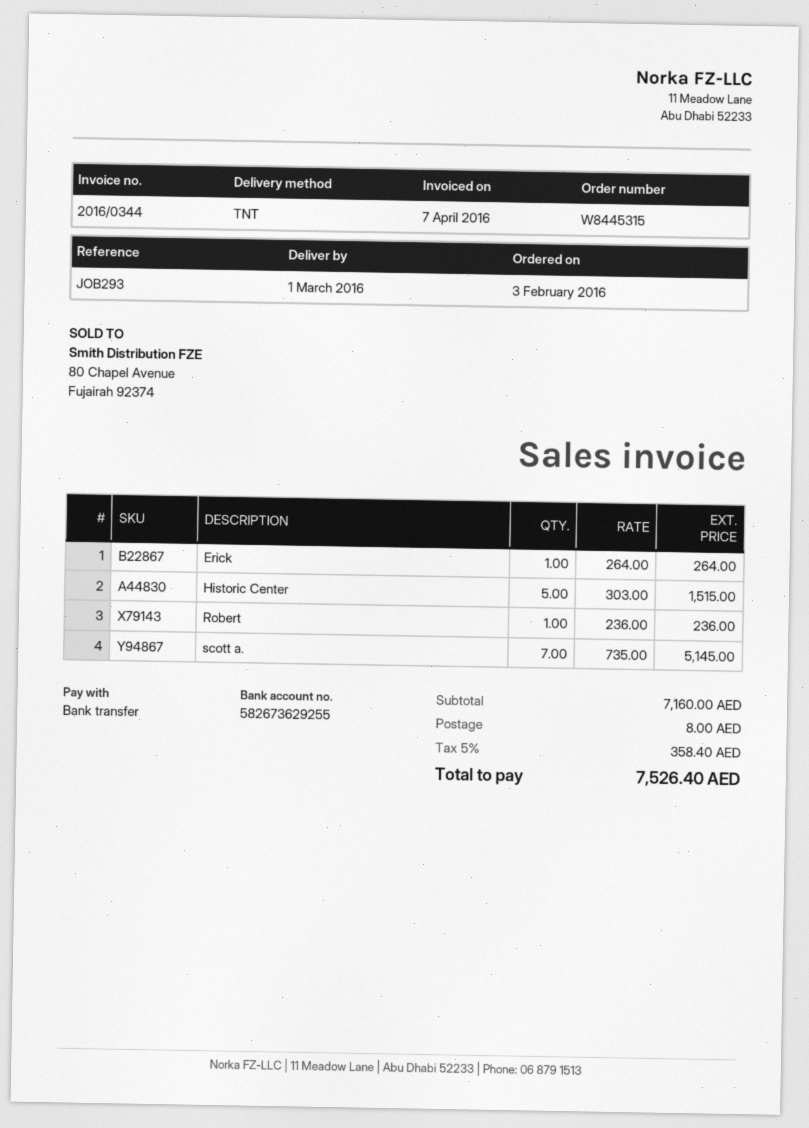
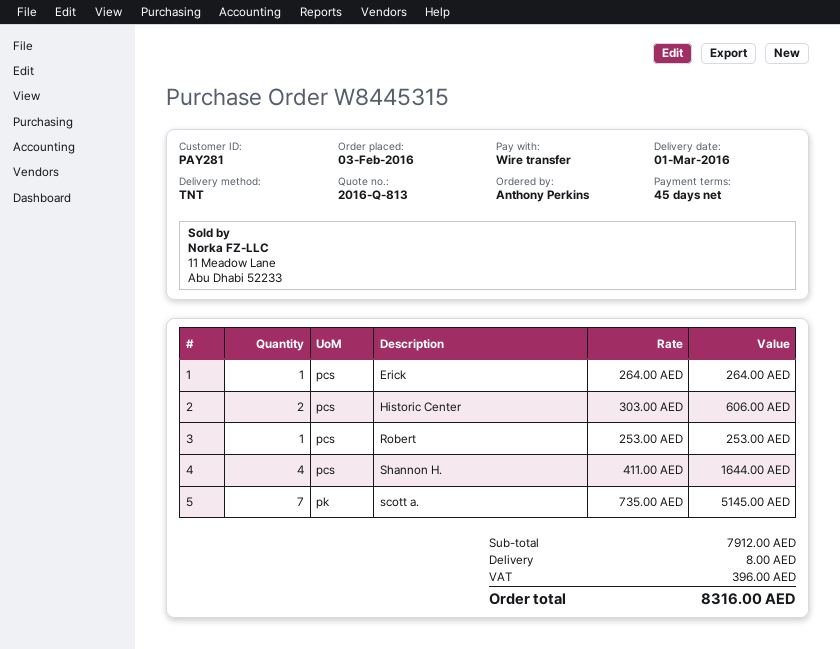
Historic Center: 5 x 303.00 = 1515.00 -> 2 x 303.00 = 606.00
Robert: 1 x 236.00 = 236.00 -> 1 x 253.00 = 253.00
Shannon H.: none -> 4 x 411.00 = 1644.00
subtotal: 7160.00 -> 7912.00
tax: 358.40 -> 396.00
total: 7526.40 -> 8316.00

